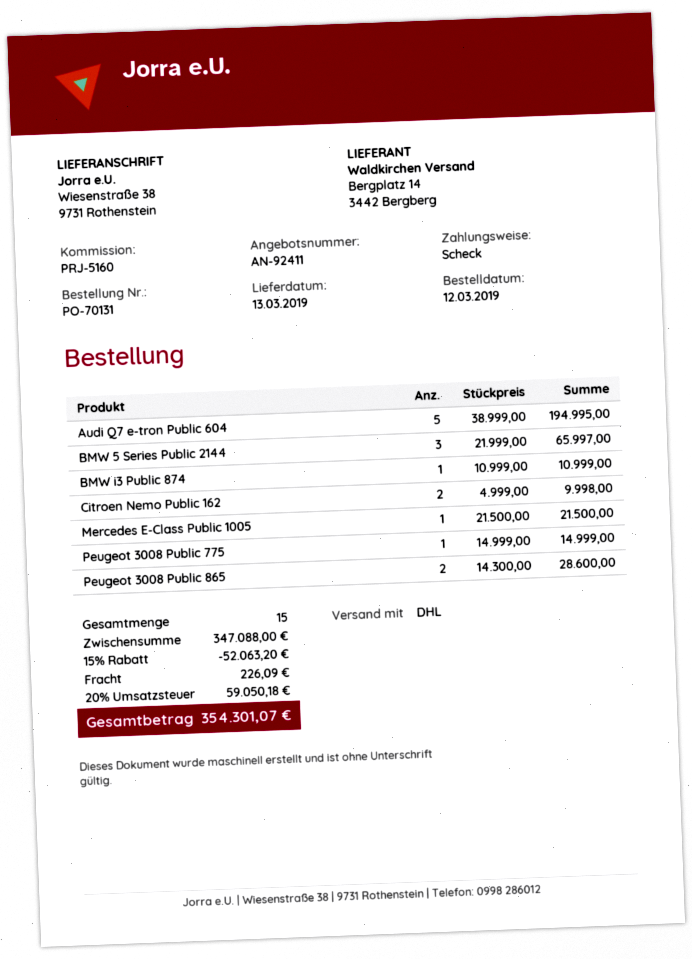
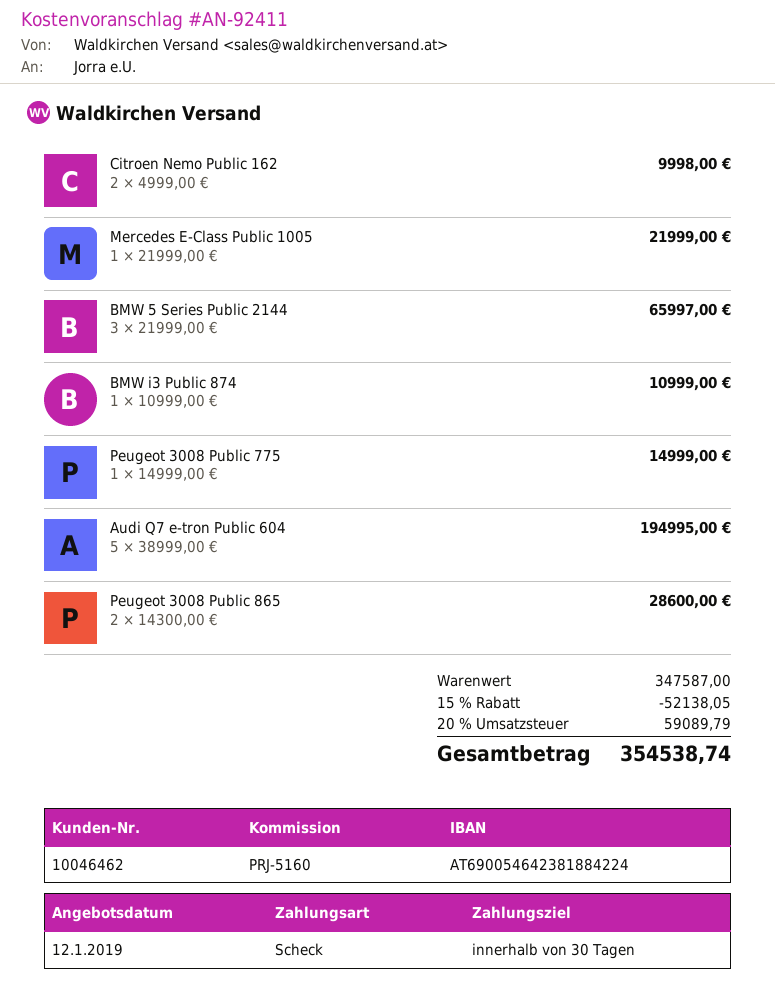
Mercedes E-Class Public 1005: 1 x 21500.00 = 21500.00 -> 1 x 21999.00 = 21999.00
subtotal: 347088.00 -> 347587.00
discount: 15% = 52063.20 -> 15% = 52138.05
shipping: 226.09 -> none
tax: 20% = 59050.18 -> 20% = 59089.79
total: 354301.07 -> 354538.74

